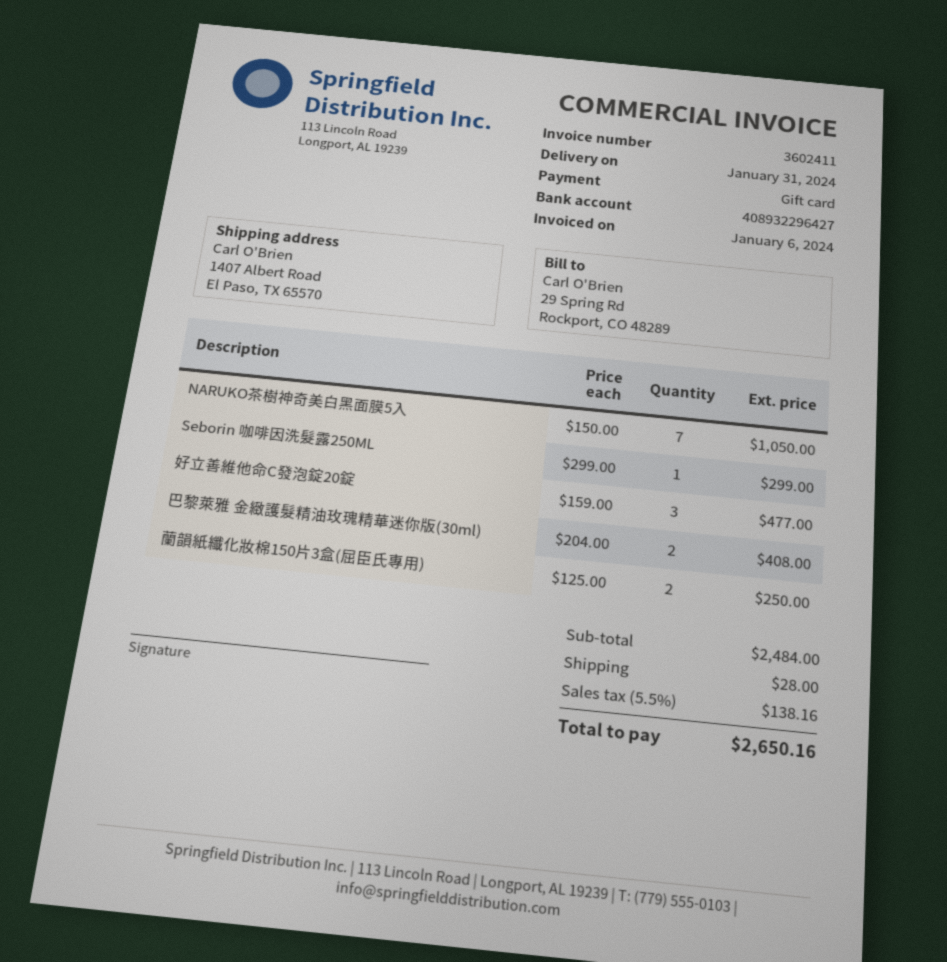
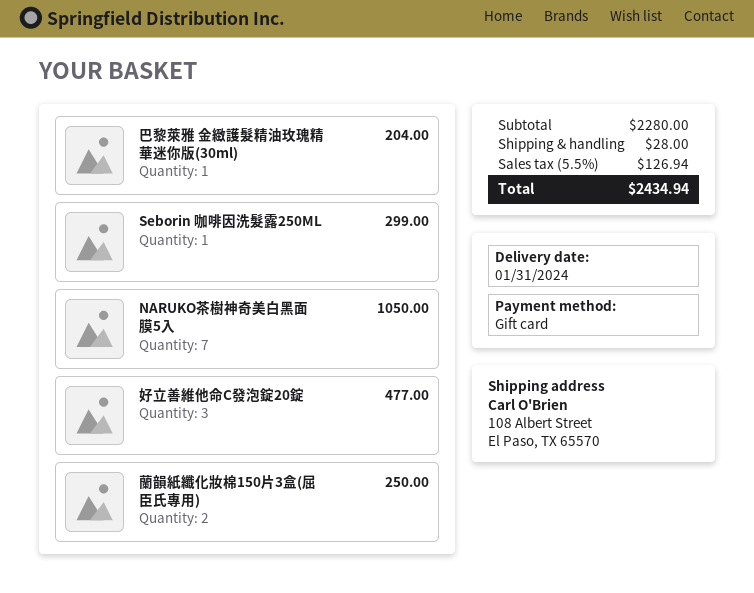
ship to: 1407 Albert Road, El Paso, TX 65570 -> 108 Albert Street, El Paso, TX 65570
巴黎萊雅 金緻護髮精油玫瑰精華迷你版(30ml): 2 for 408.00 -> 1 for 204.00
subtotal: 2484.00 -> 2280.00
tax: 5.5% = 138.16 -> 5.5% = 126.94
total: 2650.16 -> 2434.94

